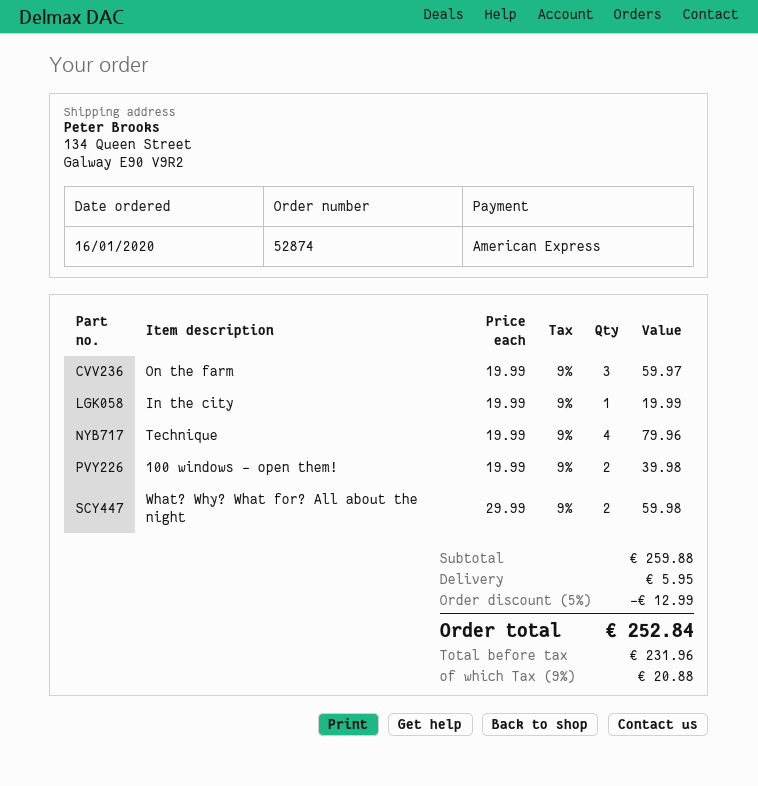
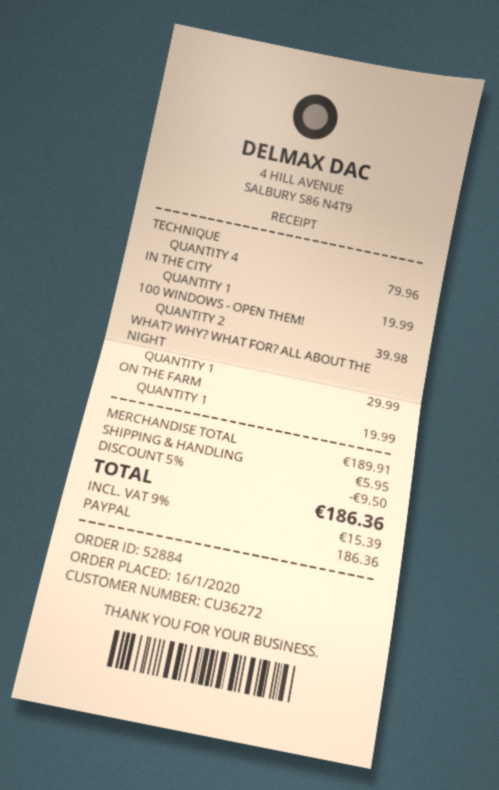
order number: 52874 -> 52884
payment method: American Express -> PayPal
On the farm: 3 for 59.97 -> 1 for 19.99
What? Why? What for? All about the night: 2 for 59.98 -> 1 for 29.99
subtotal: 259.88 -> 189.91
discount: 5% = 12.99 -> 5% = 9.50
tax: 9% = 20.88 -> 9% = 15.39
total: 252.84 -> 186.36

